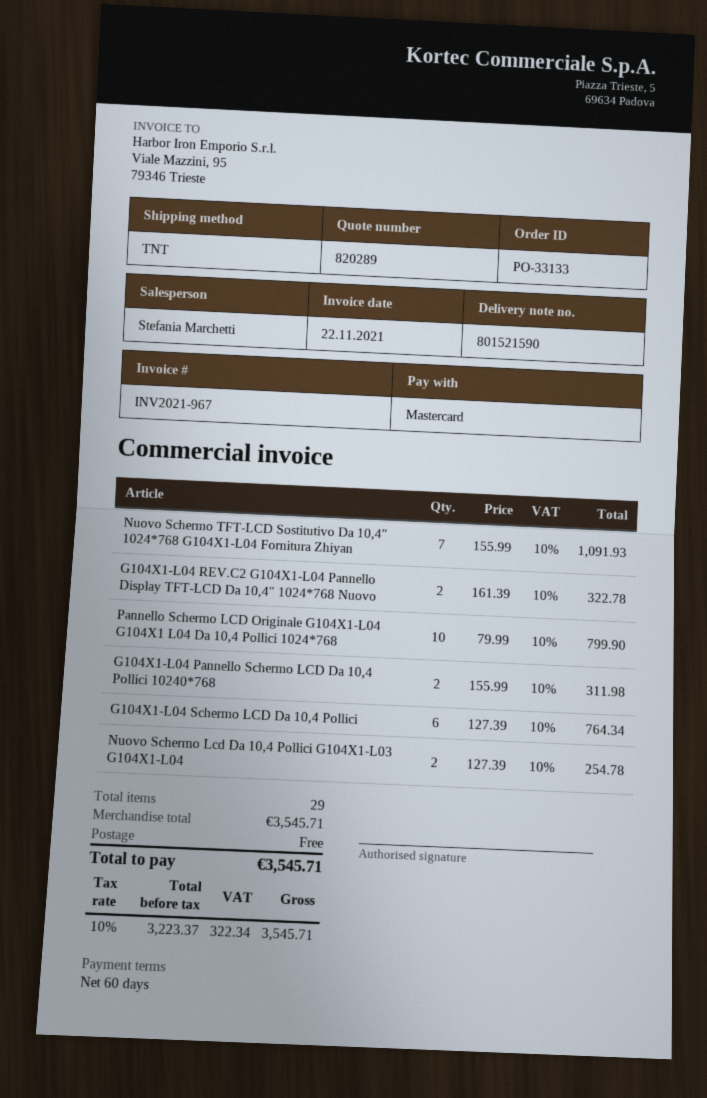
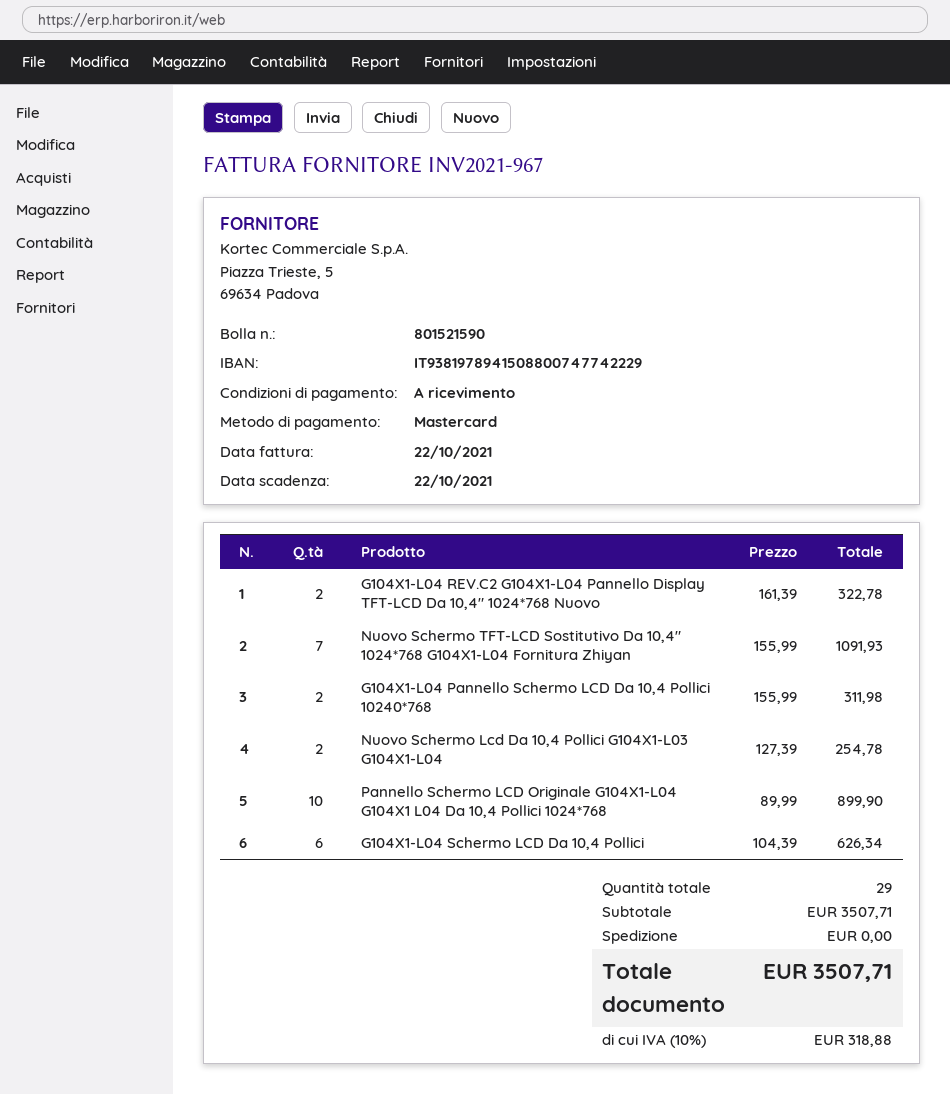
invoice date: 2021-11-22 -> 2021-10-22
payment terms: 60 days -> on receipt
Pannello Schermo LCD Originale G104X1-L04 G104X1 L04 Da 10,4 Pollici 1024*768: 10 x 79.99 = 799.90 -> 10 x 89.99 = 899.90
G104X1-L04 Schermo LCD Da 10,4 Pollici: 6 x 127.39 = 764.34 -> 6 x 104.39 = 626.34
subtotal: 3545.71 -> 3507.71
tax: 10% = 322.34 -> 10% = 318.88
total: 3545.71 -> 3507.71

